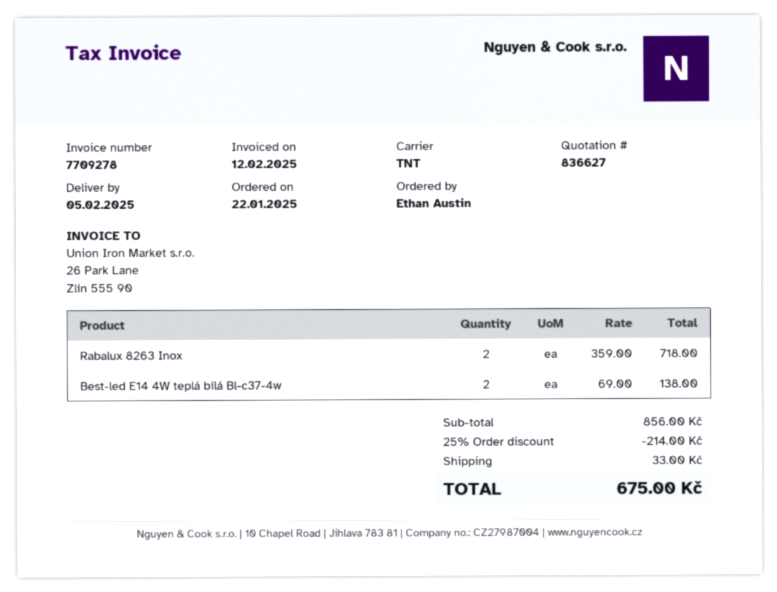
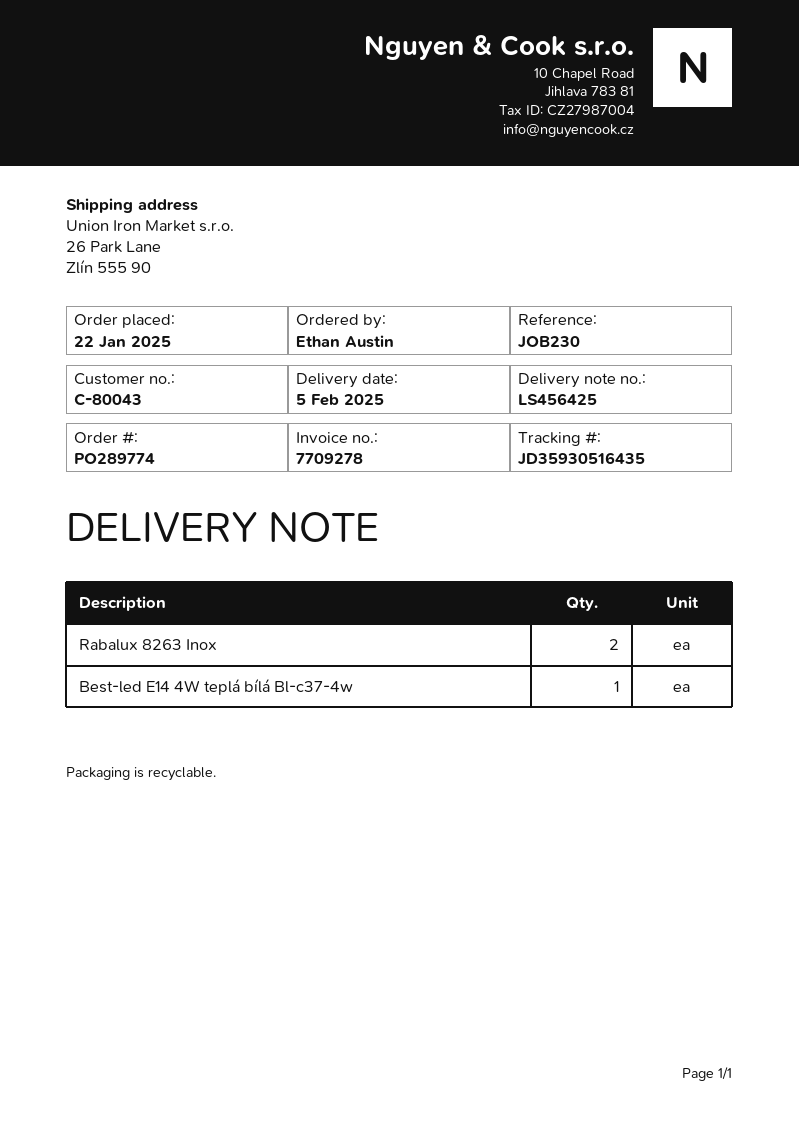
Best-led E14 4W teplá bílá Bl-c37-4w: 2 -> 1

